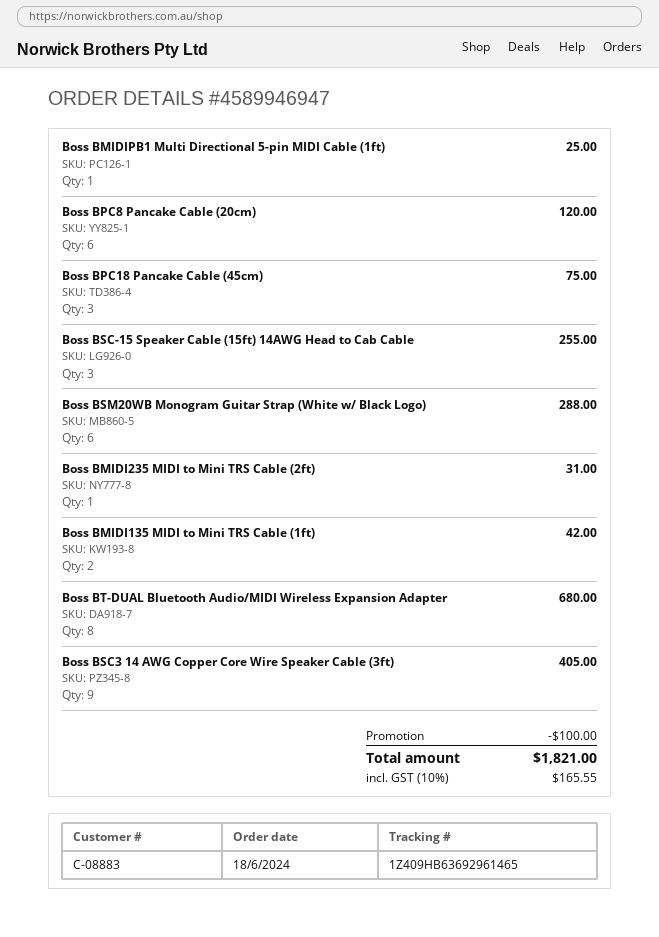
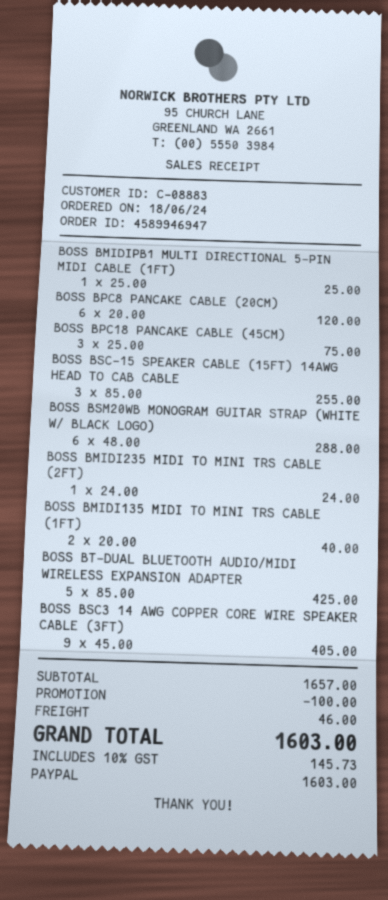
Boss BMIDI235 MIDI to Mini TRS Cable (2ft): 1 for 31.00 -> 1 for 24.00
Boss BMIDI135 MIDI to Mini TRS Cable (1ft): 2 for 42.00 -> 2 for 40.00
Boss BT-DUAL Bluetooth Audio/MIDI Wireless Expansion Adapter: 8 for 680.00 -> 5 for 425.00
shipping: none -> 46.00
tax: 10% = 165.55 -> 10% = 145.73
total: 1821.00 -> 1603.00

